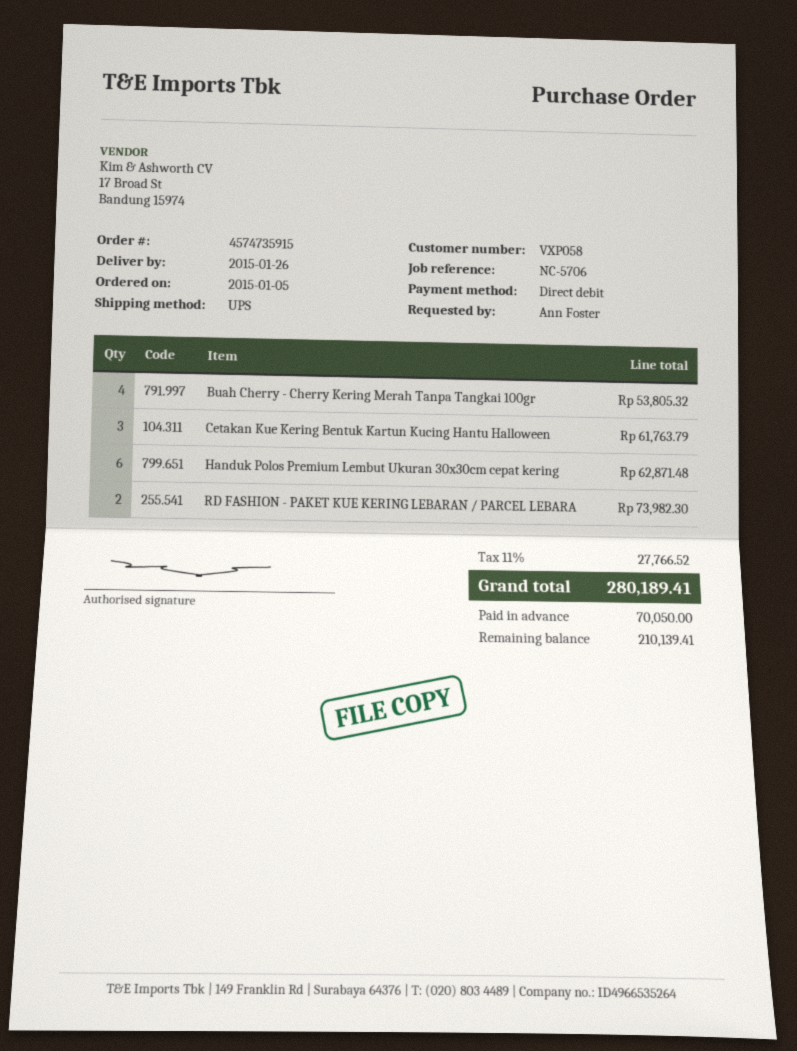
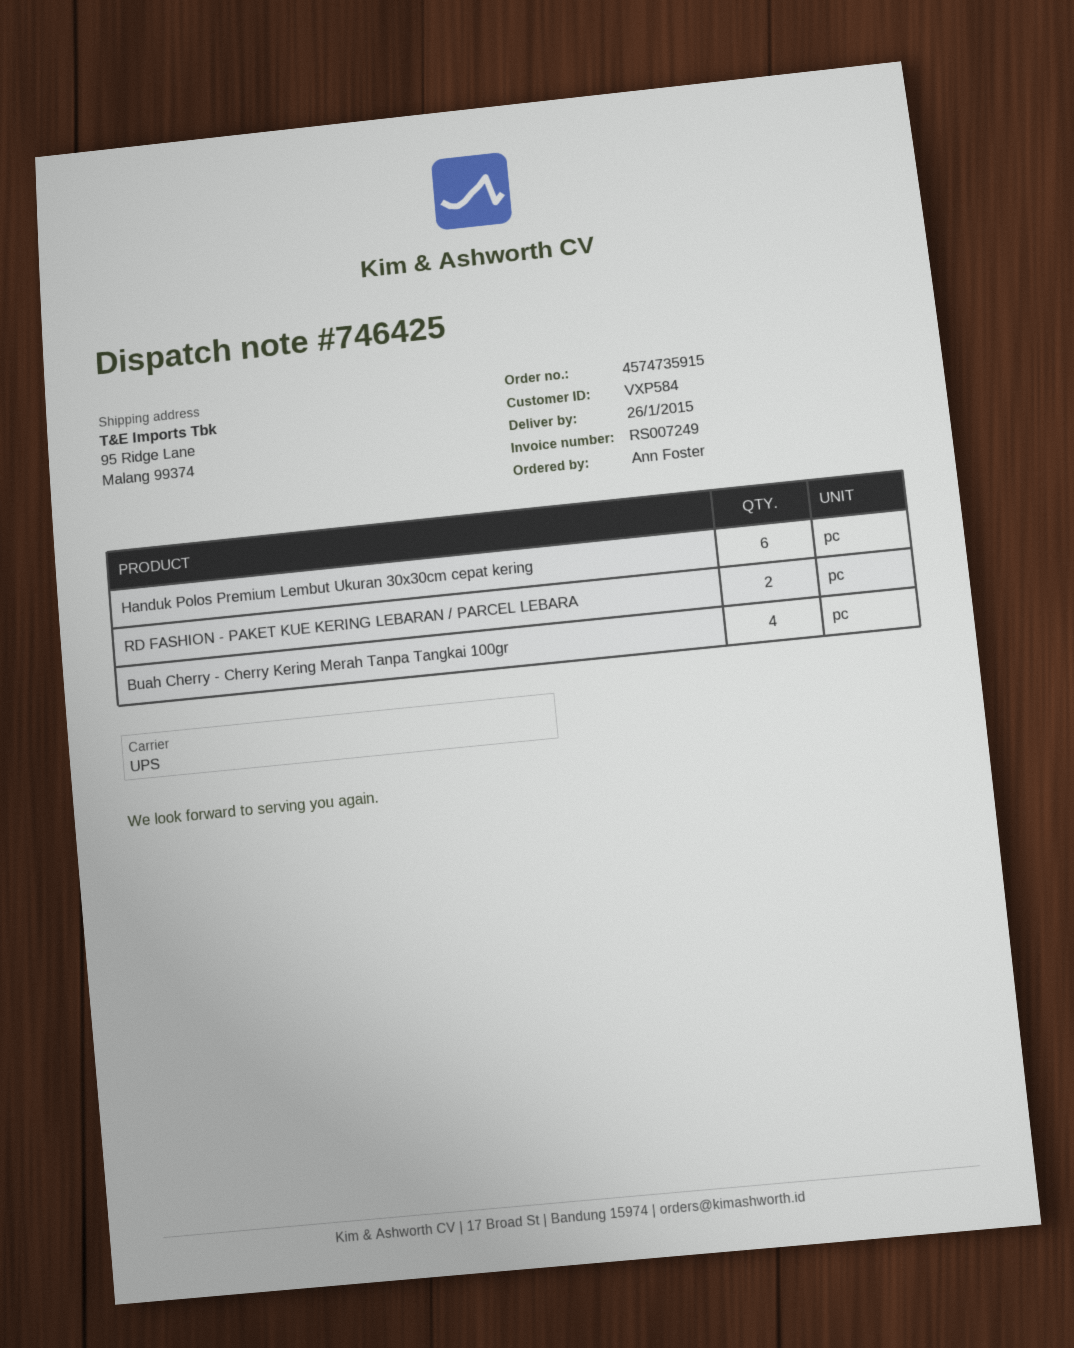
customer number: VXP058 -> VXP584
Cetakan Kue Kering Bentuk Kartun Kucing Hantu Halloween: 3 -> none

